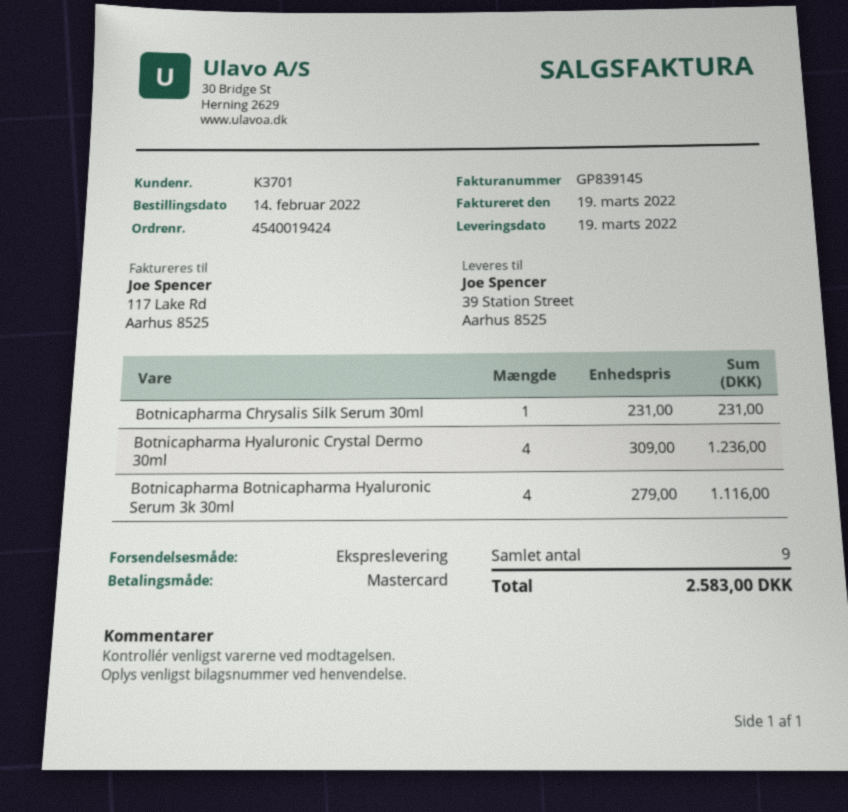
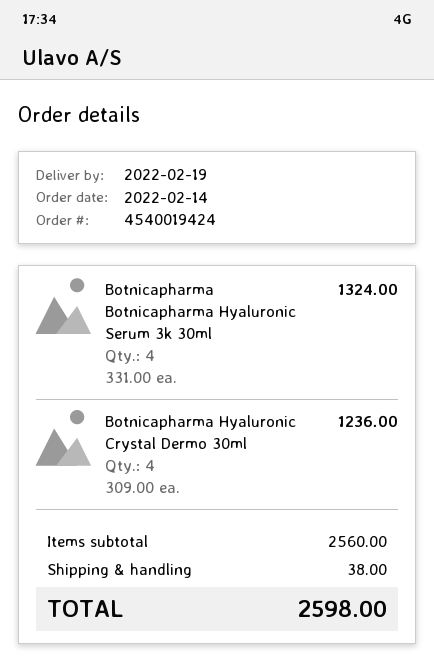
delivery date: 2022-03-19 -> 2022-02-19
Botnicapharma Chrysalis Silk Serum 30ml: 1 x 231.00 = 231.00 -> none
Botnicapharma Botnicapharma Hyaluronic Serum 3k 30ml: 4 x 279.00 = 1116.00 -> 4 x 331.00 = 1324.00
shipping: none -> 38.00
total: 2583.00 -> 2598.00

